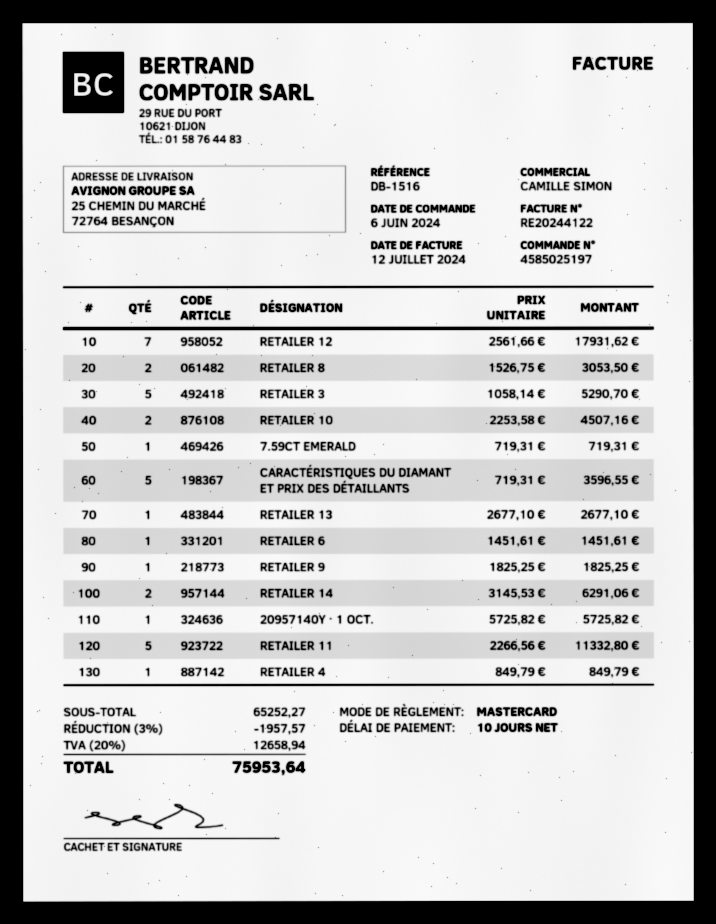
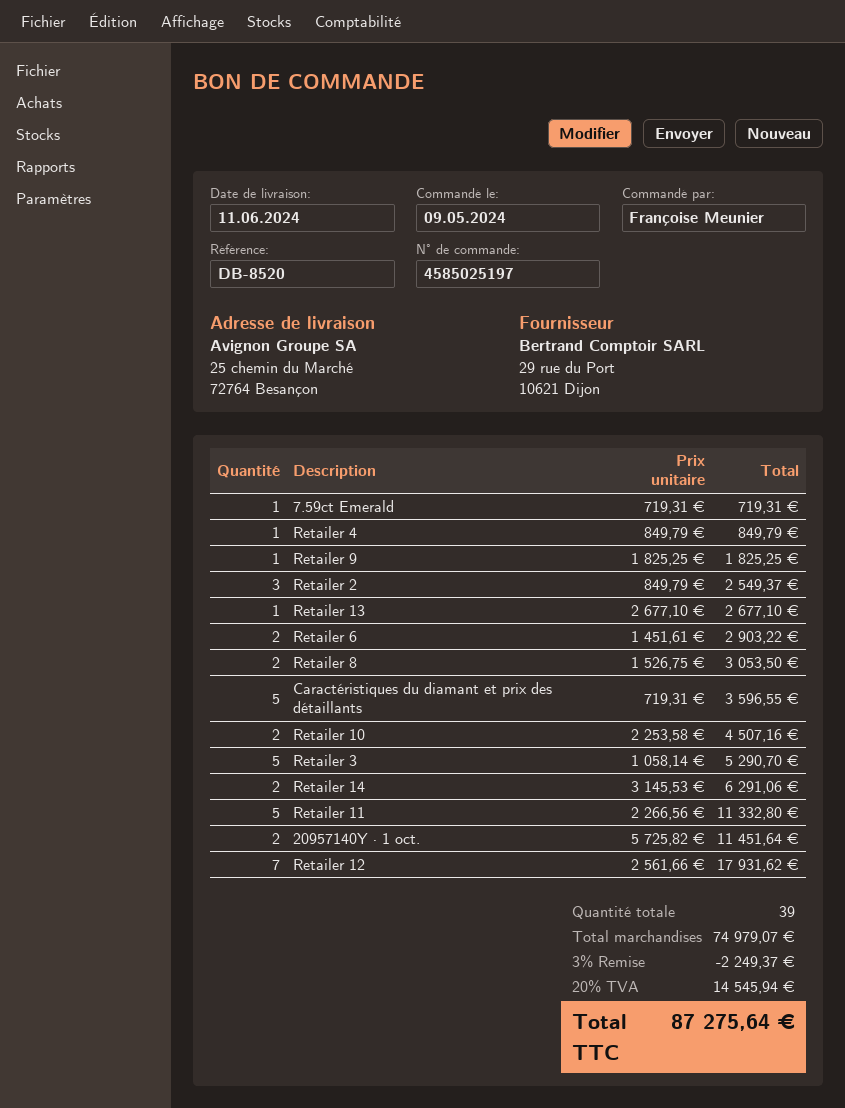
order date: 2024-06-06 -> 2024-05-09
reference: DB-1516 -> DB-8520
RETAILER 6: 1 x 1451.61 = 1451.61 -> 2 x 1451.61 = 2903.22
20957140Y · 1 OCT.: 1 x 5725.82 = 5725.82 -> 2 x 5725.82 = 11451.64
Retailer 2: none -> 3 x 849.79 = 2549.37
subtotal: 65252.27 -> 74979.07
discount: 3% = 1957.57 -> 3% = 2249.37
tax: 20% = 12658.94 -> 20% = 14545.94
total: 75953.64 -> 87275.64

